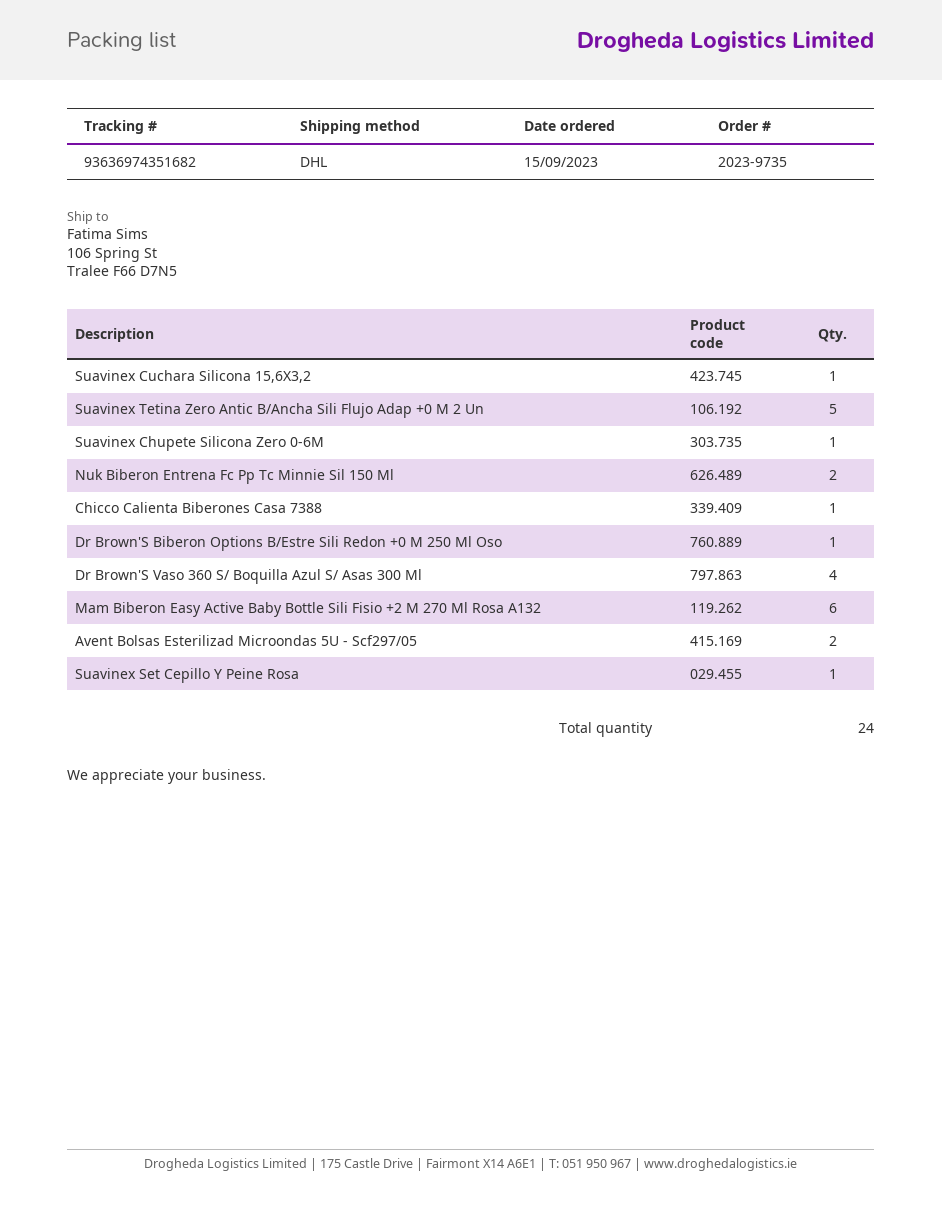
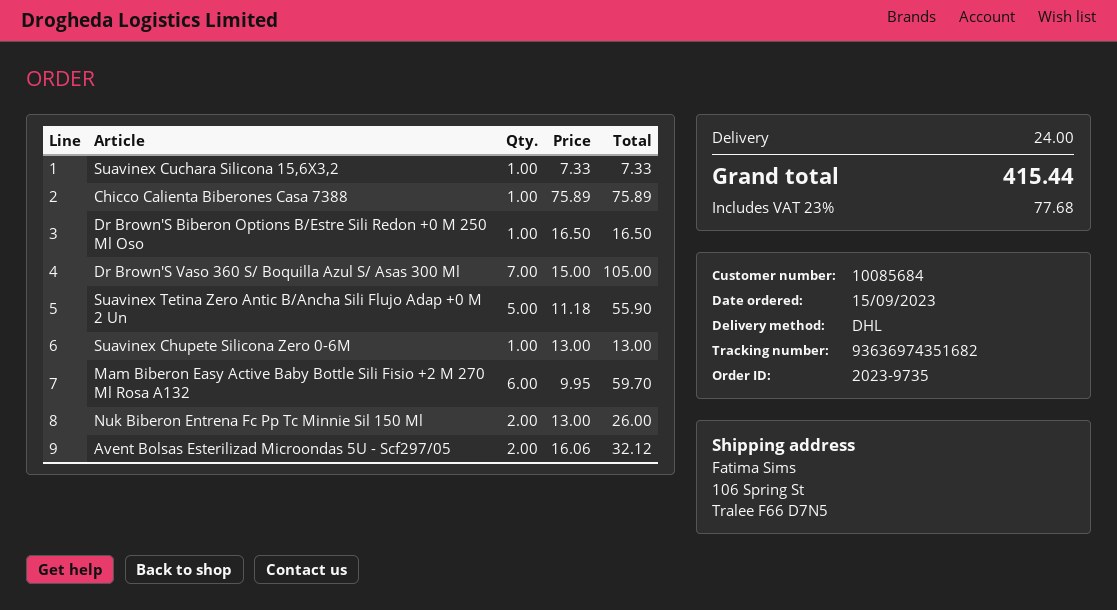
Dr Brown'S Vaso 360 S/ Boquilla Azul S/ Asas 300 Ml: 4 -> 7
Suavinex Set Cepillo Y Peine Rosa: 1 -> none

